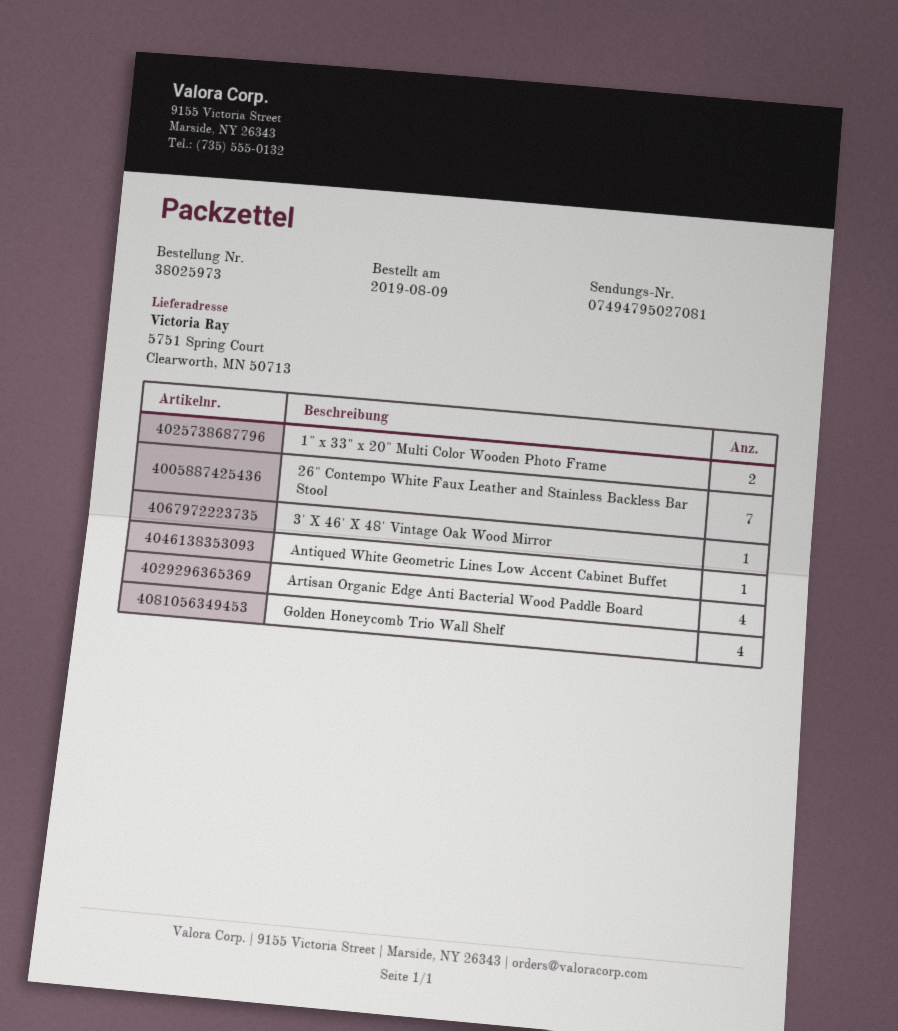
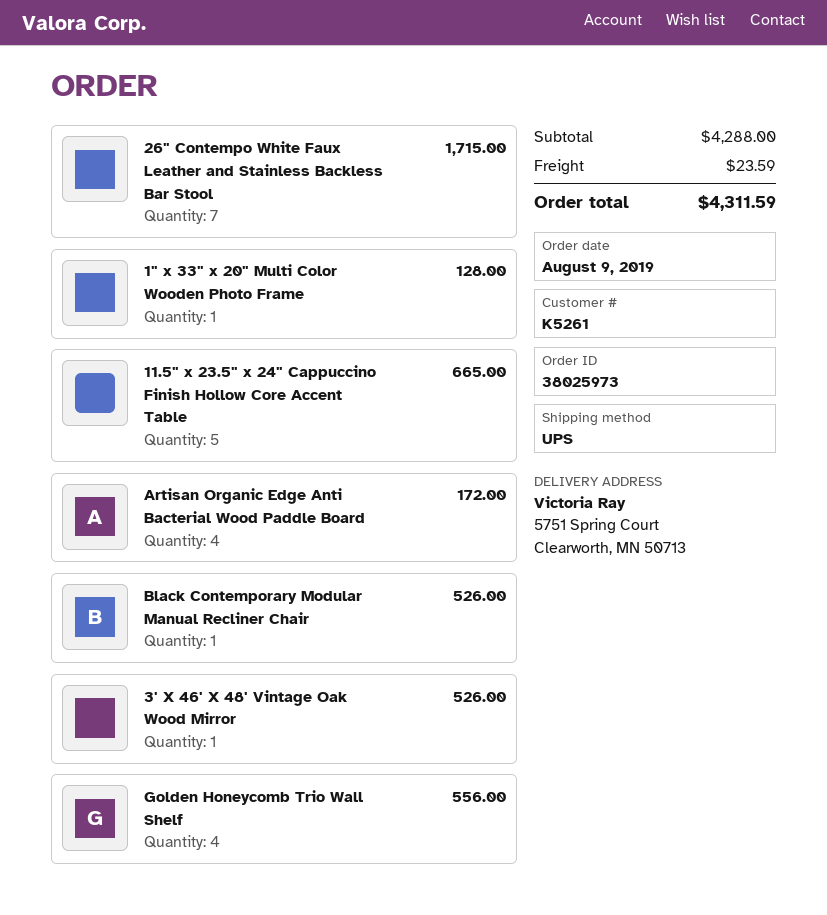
1" x 33" x 20" Multi Color Wooden Photo Frame: 2 -> 1
Antiqued White Geometric Lines Low Accent Cabinet Buffet: 1 -> none
11.5" x 23.5" x 24" Cappuccino Finish Hollow Core Accent Table: none -> 5
Black Contemporary Modular Manual Recliner Chair: none -> 1

